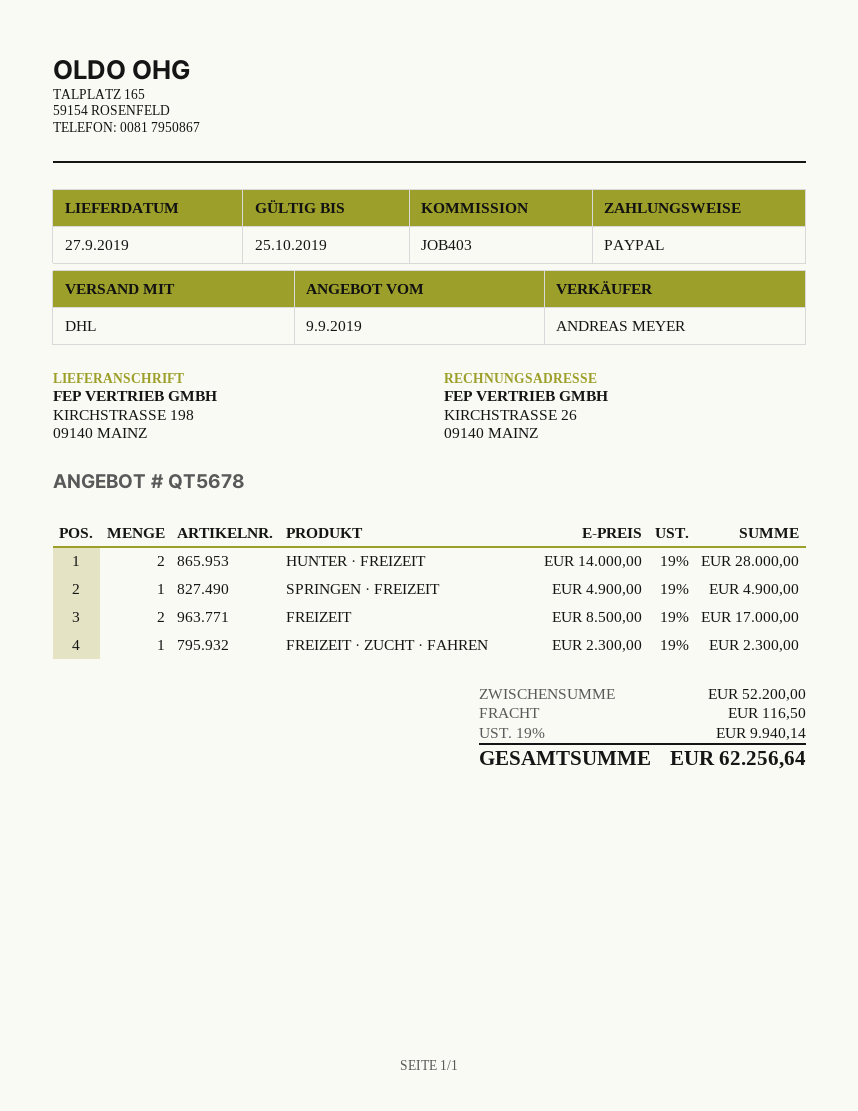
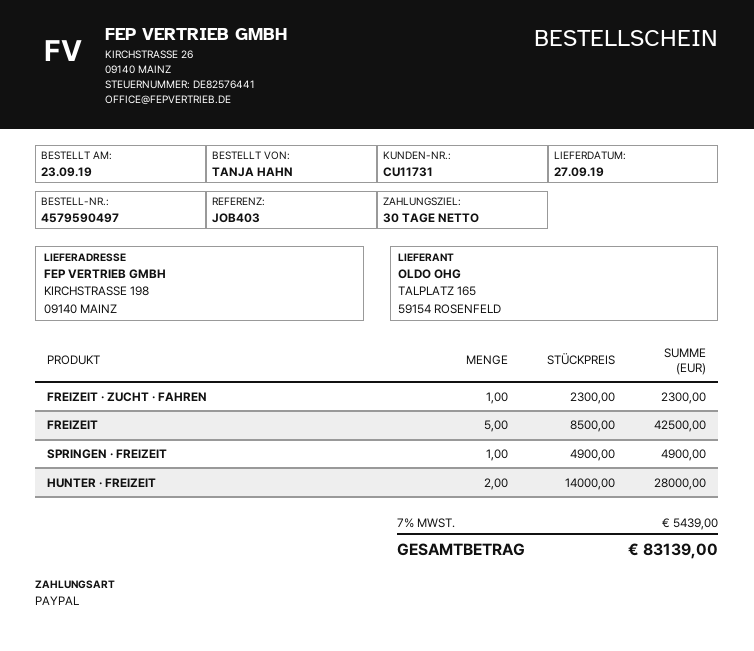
FREIZEIT: 2 x 8500.00 = 17000.00 -> 5 x 8500.00 = 42500.00
shipping: 116.50 -> none
tax: 19% = 9940.14 -> 7% = 5439.00
total: 62256.64 -> 83139.00

